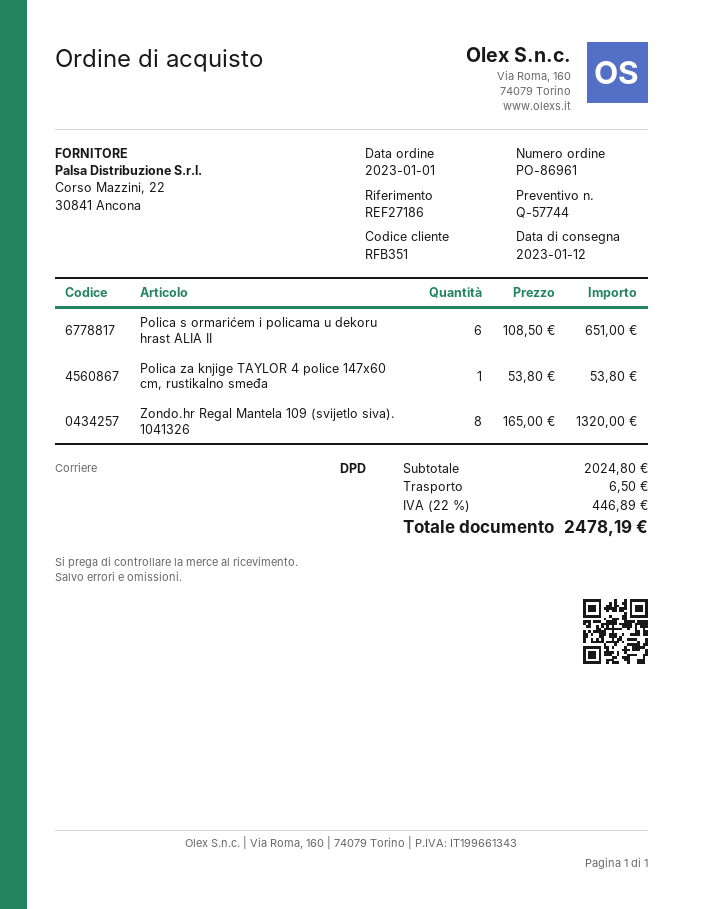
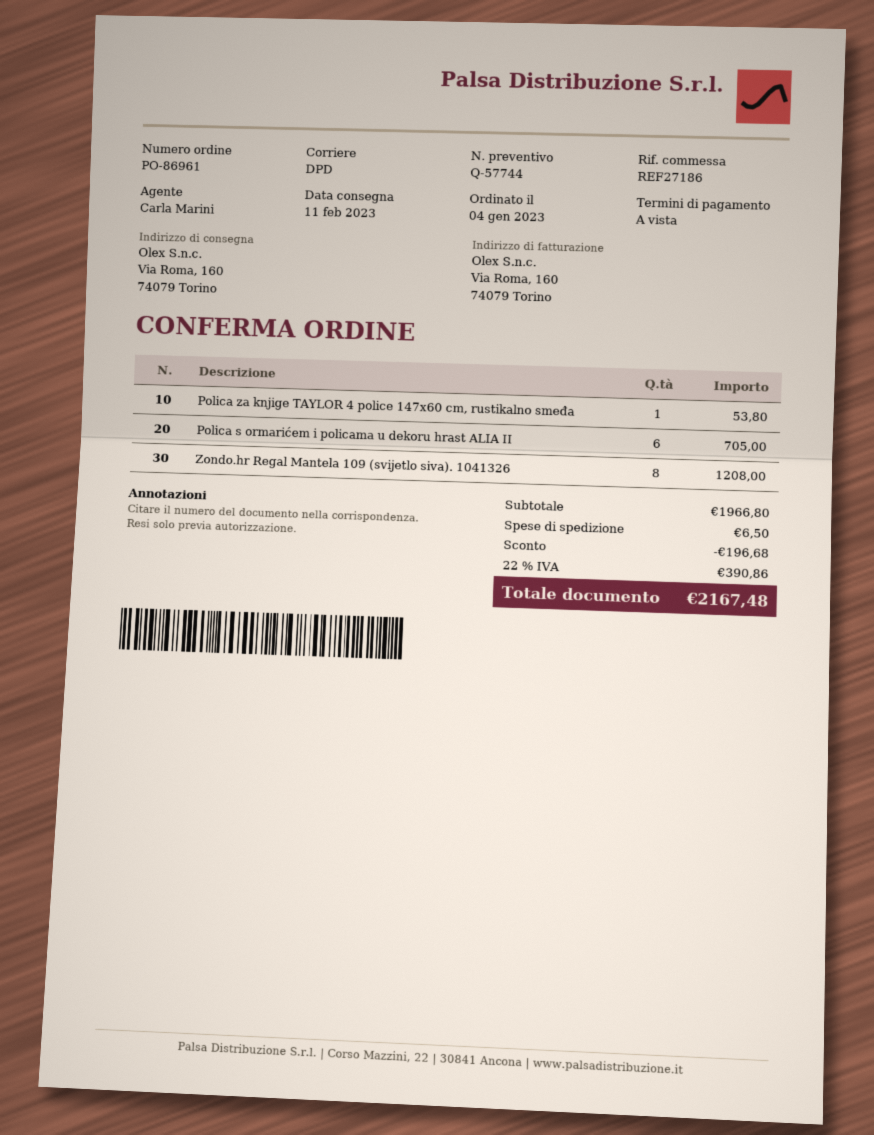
order date: 2023-01-01 -> 2023-01-04
delivery date: 2023-01-12 -> 2023-02-11
Polica s ormarićem i policama u dekoru hrast ALIA II: 6 for 651.00 -> 6 for 705.00
Zondo.hr Regal Mantela 109 (svijetlo siva). 1041326: 8 for 1320.00 -> 8 for 1208.00
subtotal: 2024.80 -> 1966.80
discount: none -> 196.68
tax: 22% = 446.89 -> 22% = 390.86
total: 2478.19 -> 2167.48

